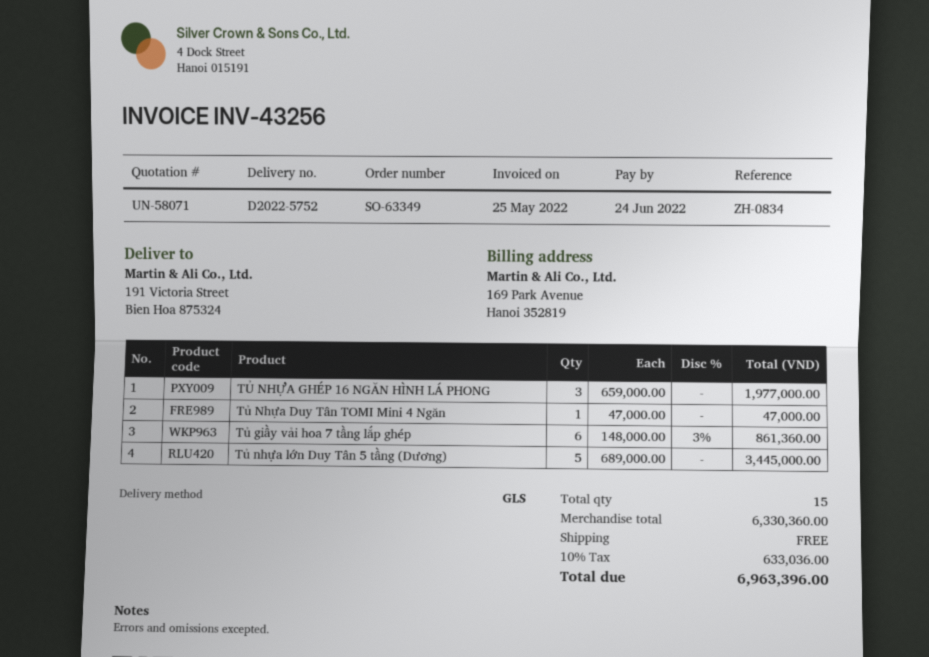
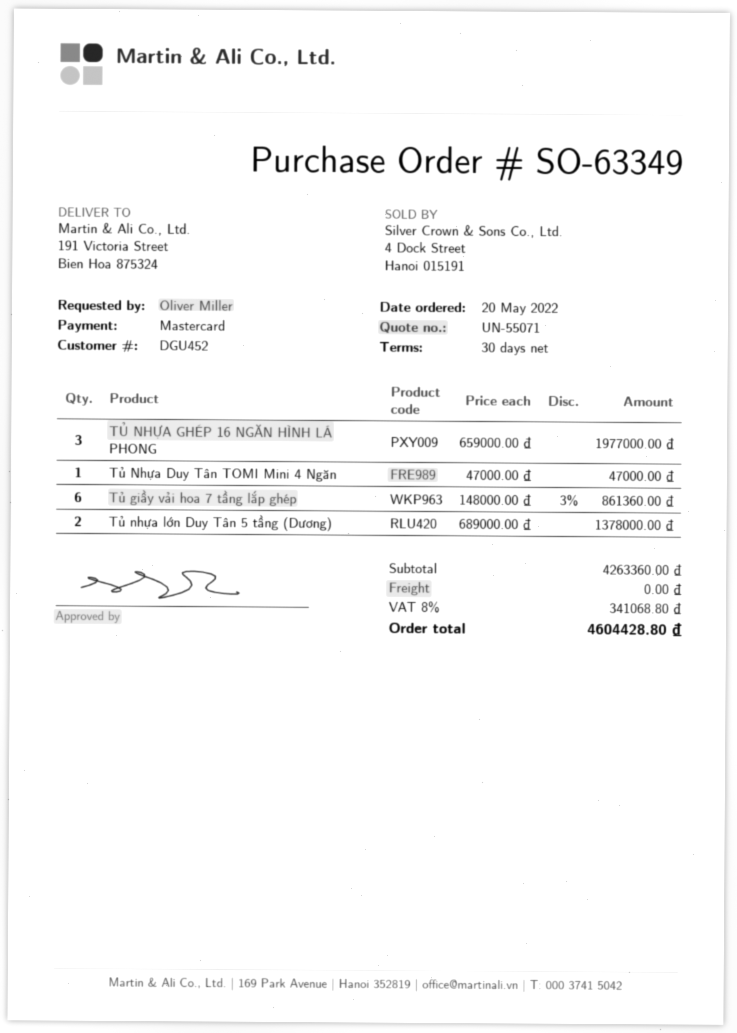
quote number: UN-58071 -> UN-55071
Tủ nhựa lớn Duy Tân 5 tầng (Dương): 5 x 689000.00 = 3445000.00 -> 2 x 689000.00 = 1378000.00
subtotal: 6330360.00 -> 4263360.00
tax: 10% = 633036.00 -> 8% = 341068.80
total: 6963396.00 -> 4604428.80

